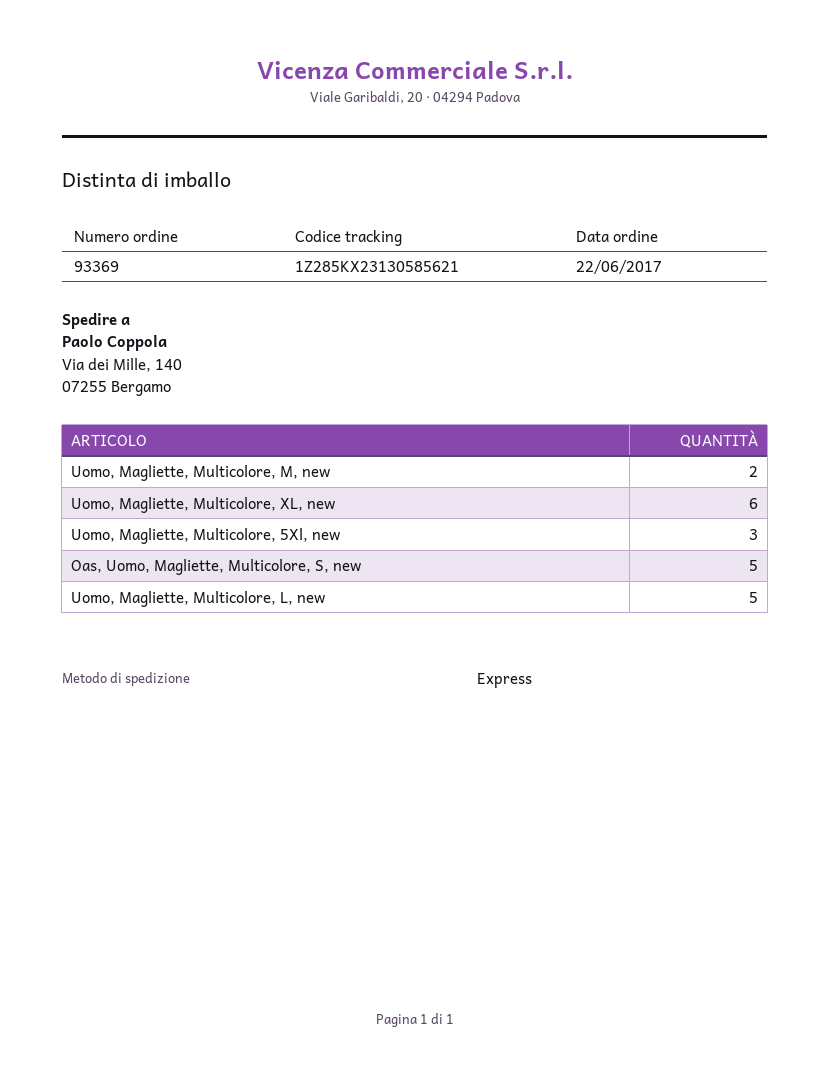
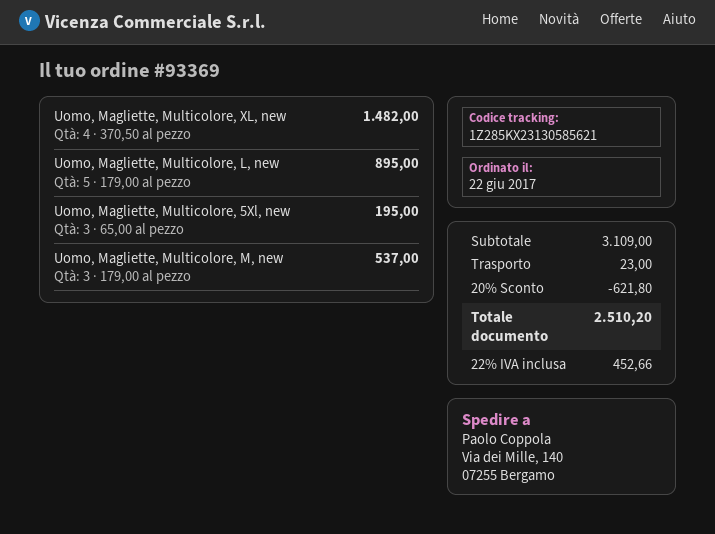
Uomo, Magliette, Multicolore, M, new: 2 -> 3
Uomo, Magliette, Multicolore, XL, new: 6 -> 4
Oas, Uomo, Magliette, Multicolore, S, new: 5 -> none

